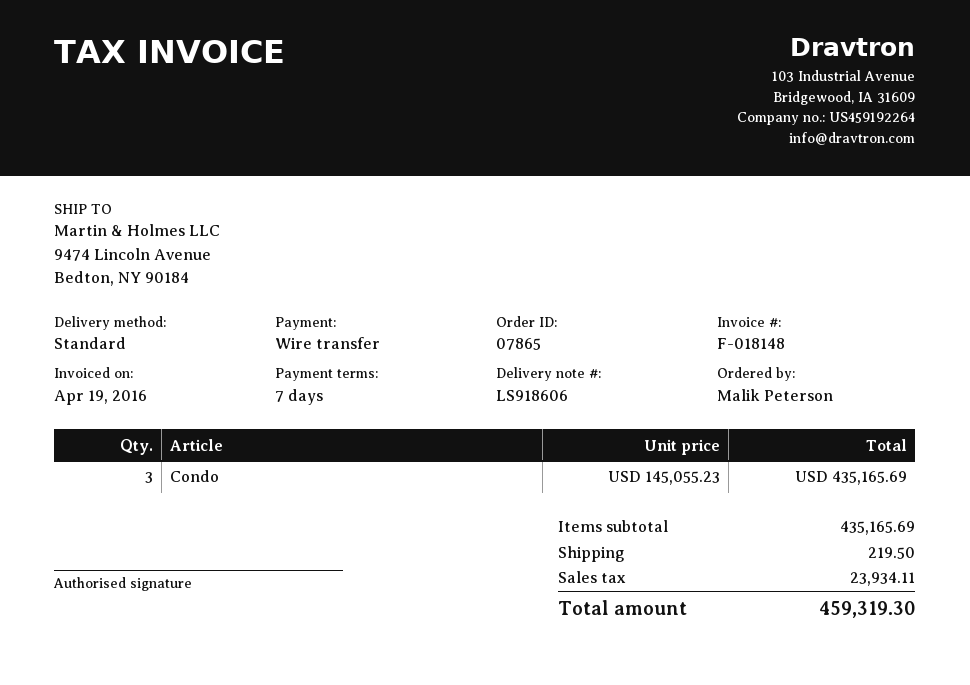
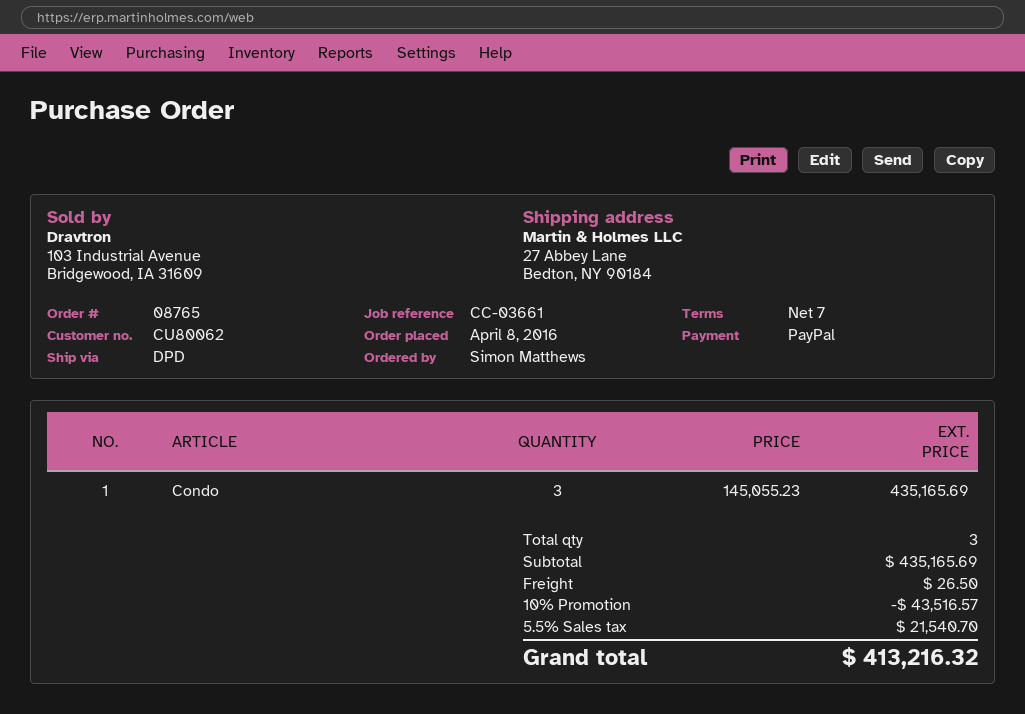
order number: 07865 -> 08765
ordered by: Malik Peterson -> Simon Matthews
payment method: bank transfer -> PayPal
shipping method: standard -> DPD
ship to: 9474 Lincoln Avenue, Bedton, NY 90184 -> 27 Abbey Lane, Bedton, NY 90184
discount: none -> 10% = 43516.57
shipping: 219.50 -> 26.50
tax: 23934.11 -> 21540.70
total: 459319.30 -> 413216.32

